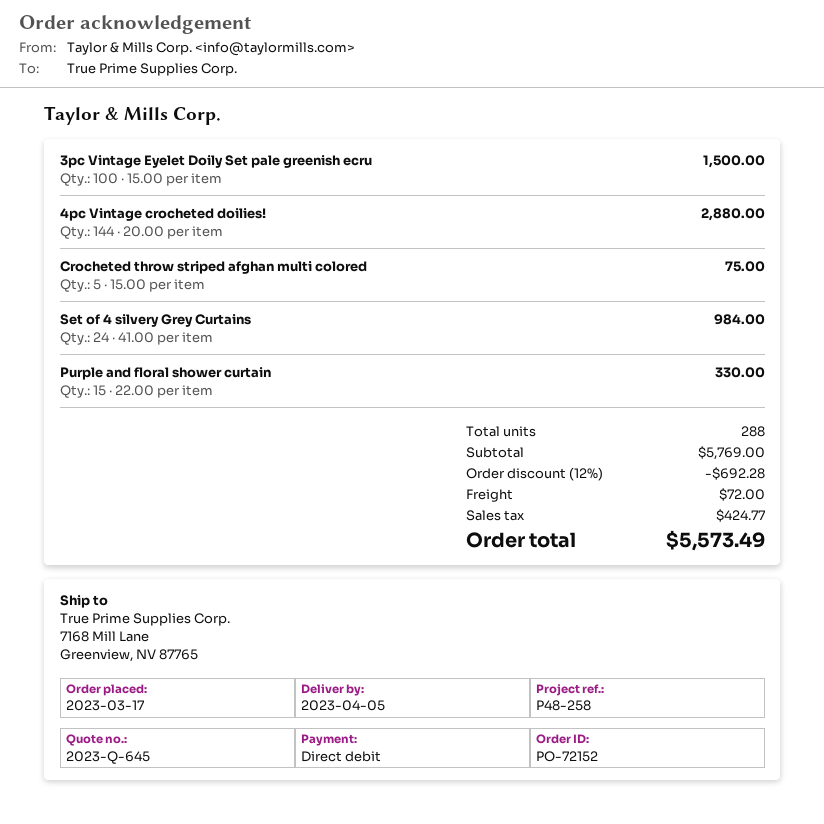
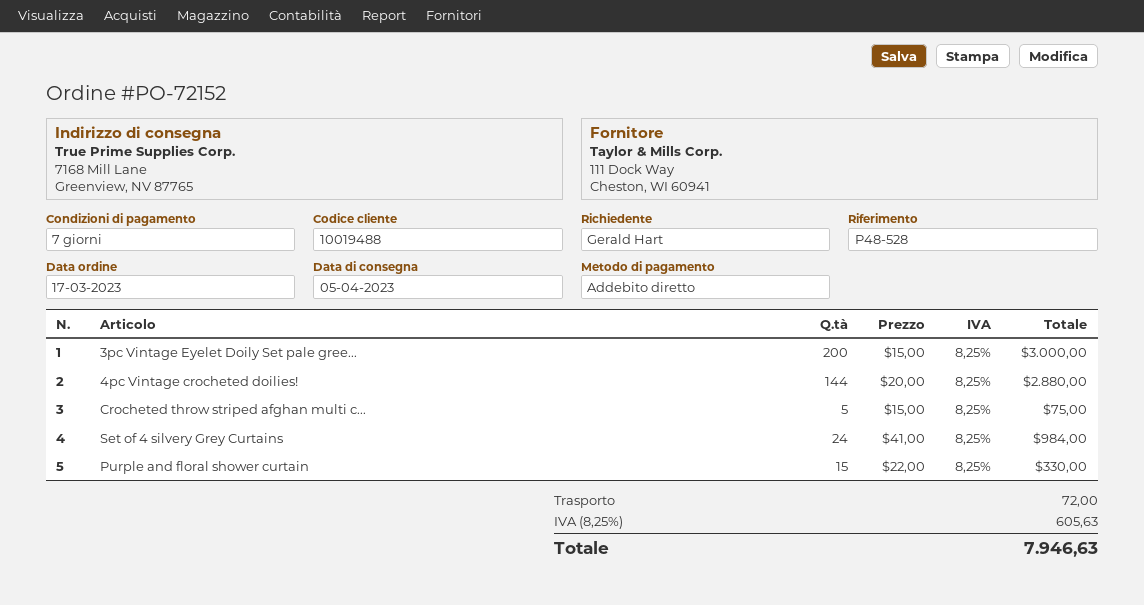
reference: P48-258 -> P48-528
3pc Vintage Eyelet Doily Set pale greenish ecru: 100 x 15.00 = 1500.00 -> 200 x 15.00 = 3000.00
discount: 12% = 692.28 -> none
tax: 424.77 -> 605.63
total: 5573.49 -> 7946.63

